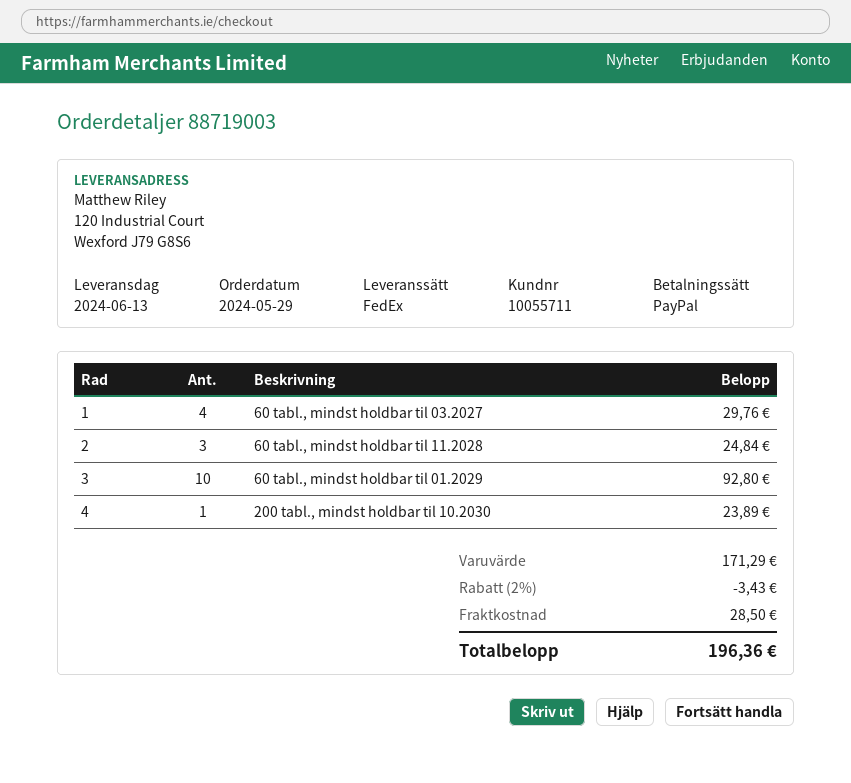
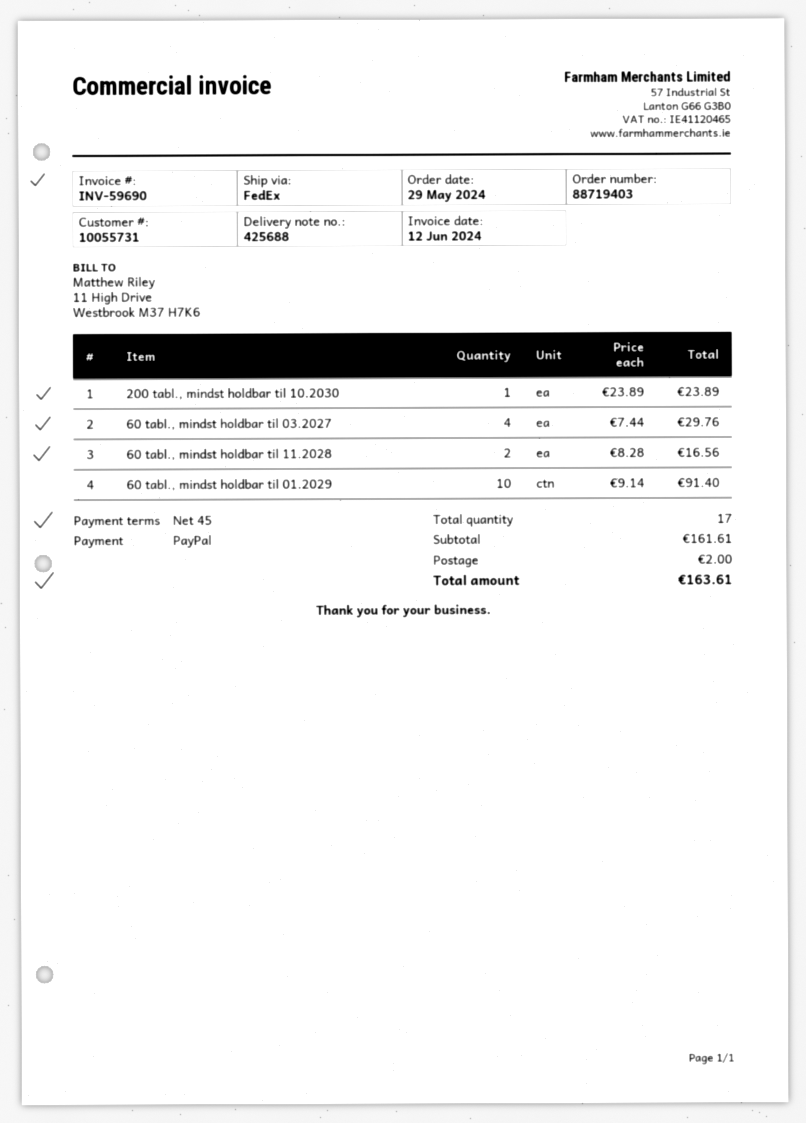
order number: 88719003 -> 88719403
customer number: 10055711 -> 10055731
60 tabl., mindst holdbar til 11.2028: 3 for 24.84 -> 2 for 16.56
60 tabl., mindst holdbar til 01.2029: 10 for 92.80 -> 10 for 91.40
subtotal: 171.29 -> 161.61
discount: 2% = 3.43 -> none
shipping: 28.50 -> 2.00
total: 196.36 -> 163.61

